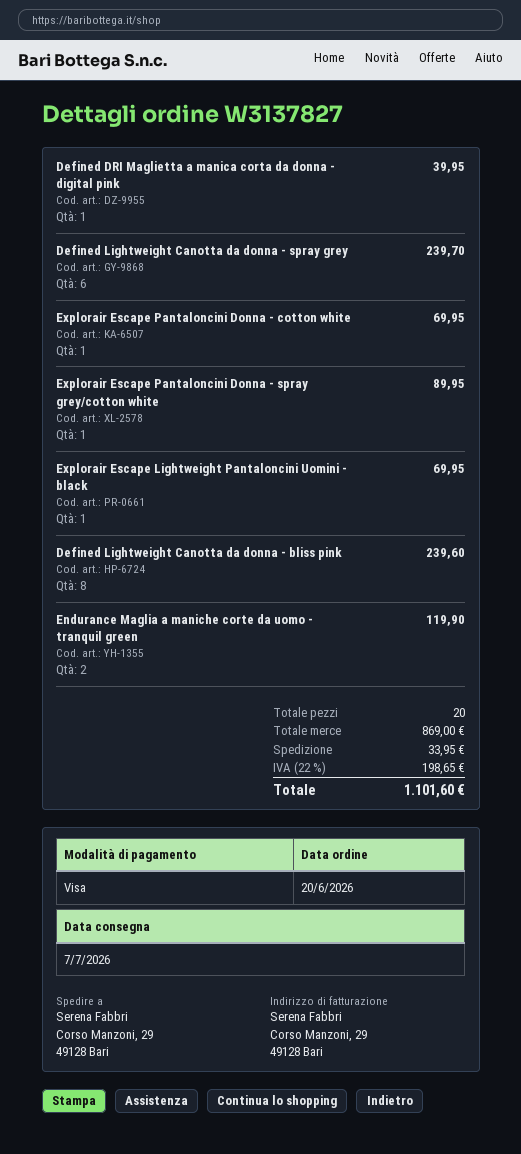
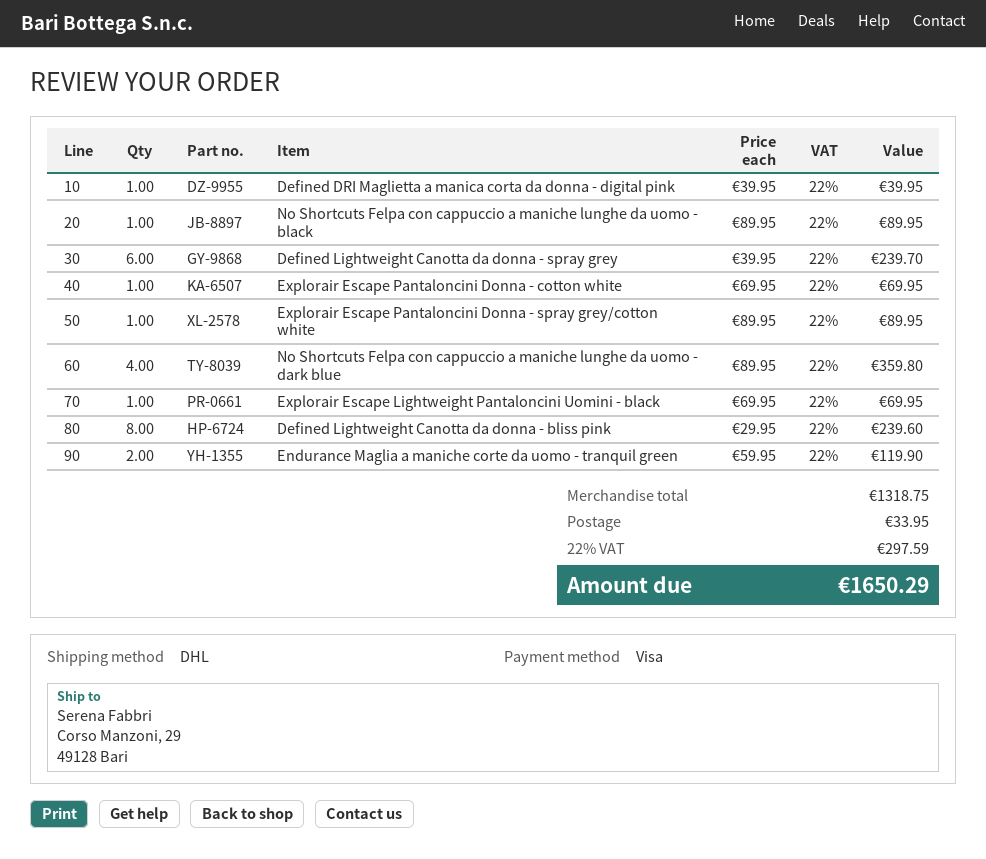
No Shortcuts Felpa con cappuccio a maniche lunghe da uomo - black: none -> 1 for 89.95
No Shortcuts Felpa con cappuccio a maniche lunghe da uomo - dark blue: none -> 4 for 359.80
subtotal: 869.00 -> 1318.75
tax: 22% = 198.65 -> 22% = 297.59
total: 1101.60 -> 1650.29

